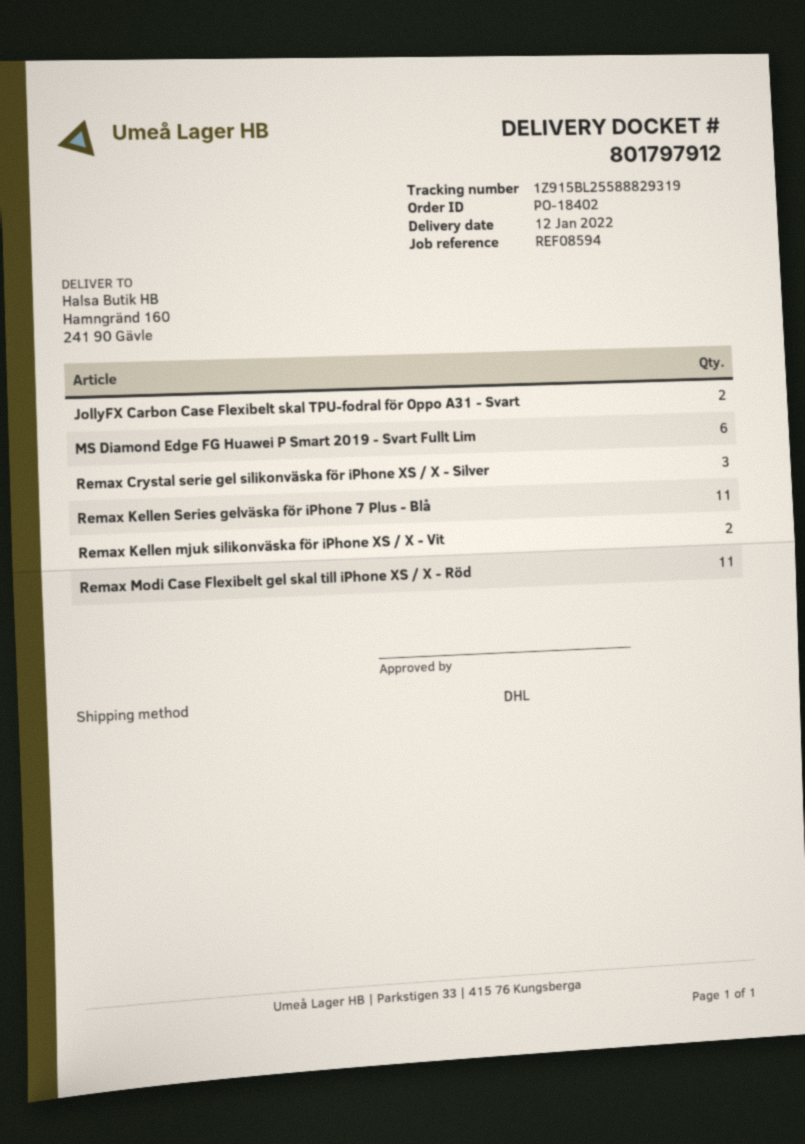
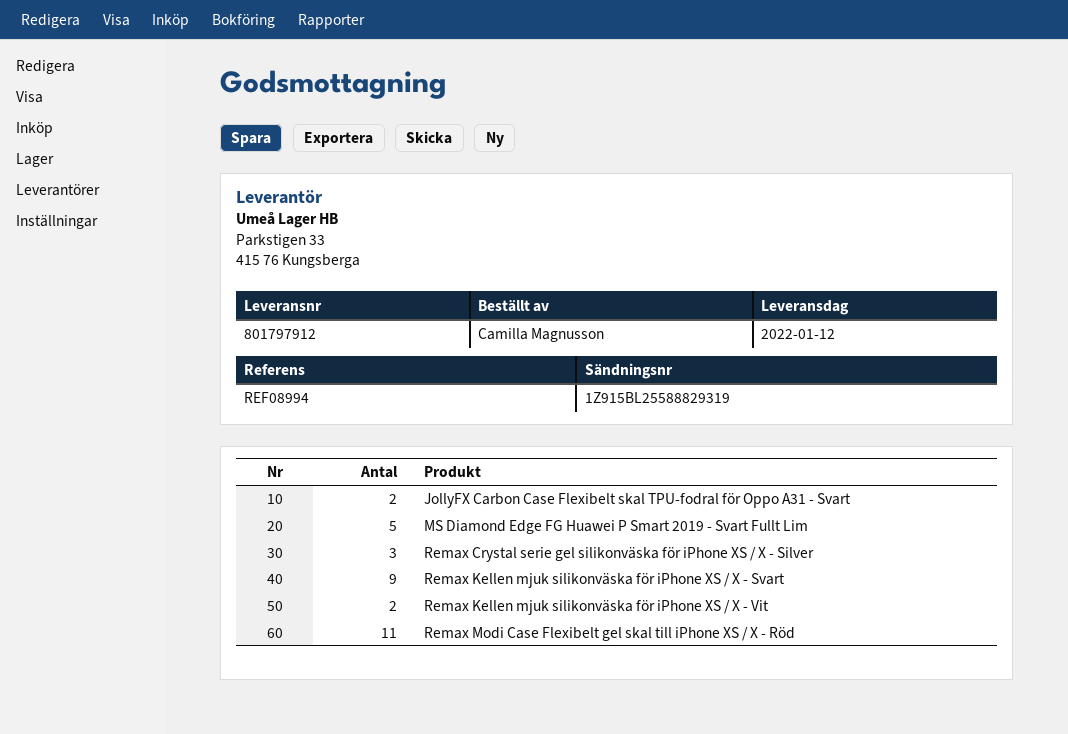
reference: REF08594 -> REF08994
MS Diamond Edge FG Huawei P Smart 2019 - Svart Fullt Lim: 6 -> 5
Remax Kellen Series gelväska för iPhone 7 Plus - Blå: 11 -> none
Remax Kellen mjuk silikonväska för iPhone XS / X - Svart: none -> 9

